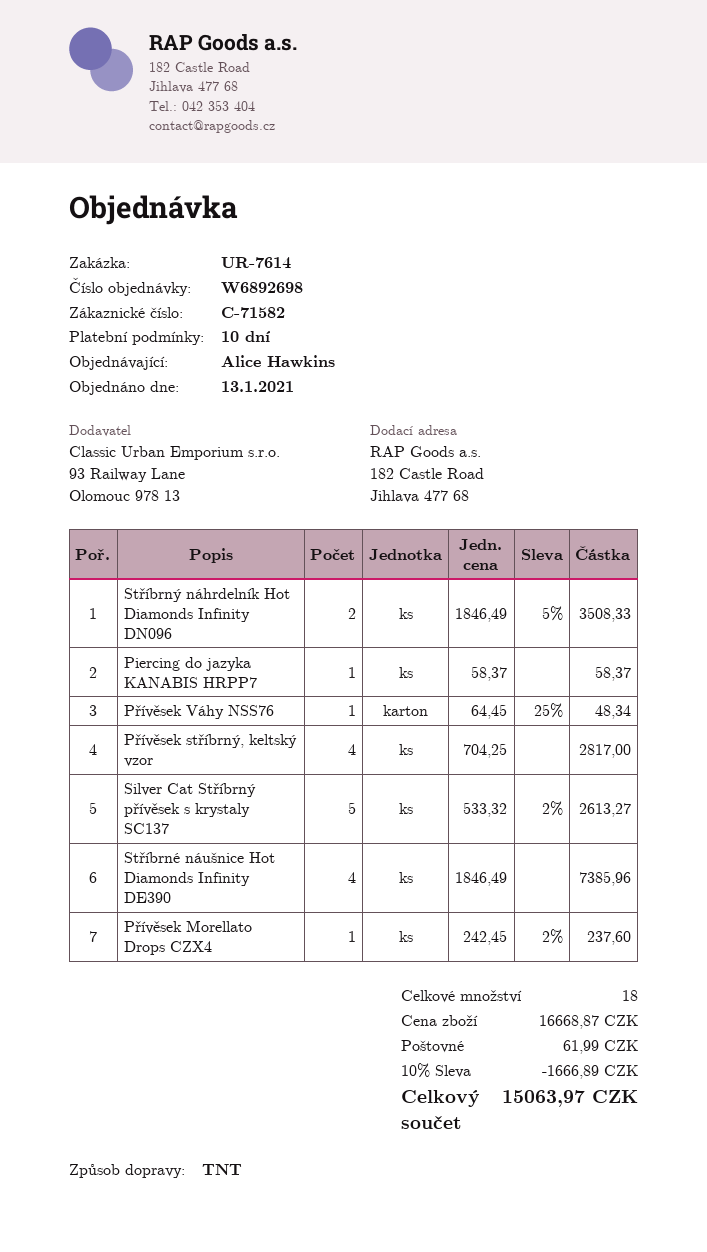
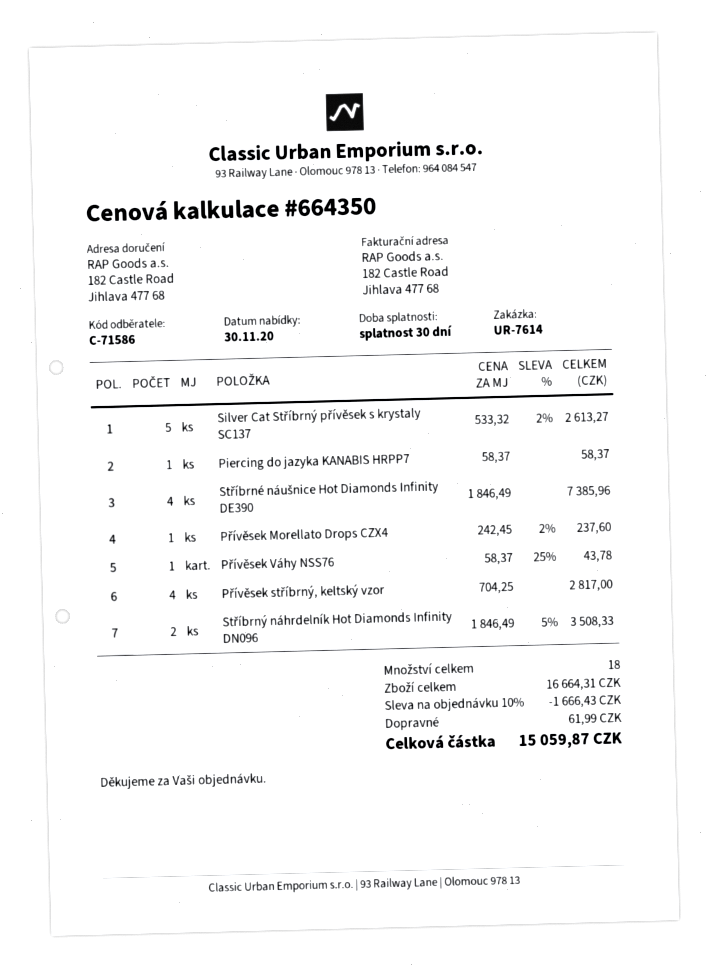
payment terms: 10 days -> 30 days
customer number: C-71582 -> C-71586
Přívěsek Váhy NSS76: 1 x 64.45 - 25% = 48.34 -> 1 x 58.37 - 25% = 43.78
subtotal: 16668.87 -> 16664.31
discount: 10% = 1666.89 -> 10% = 1666.43
total: 15063.97 -> 15059.87

